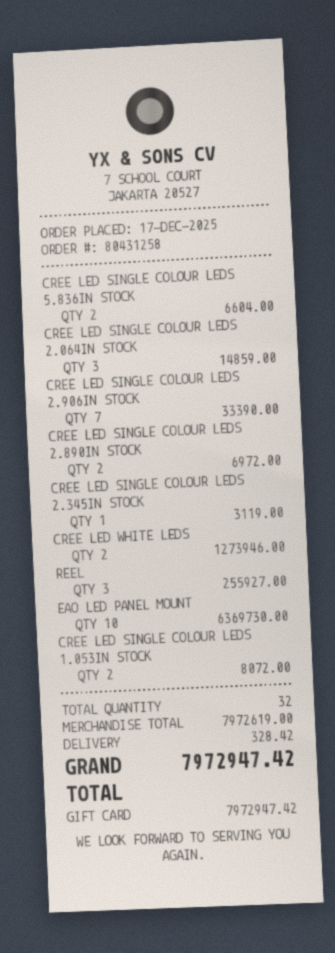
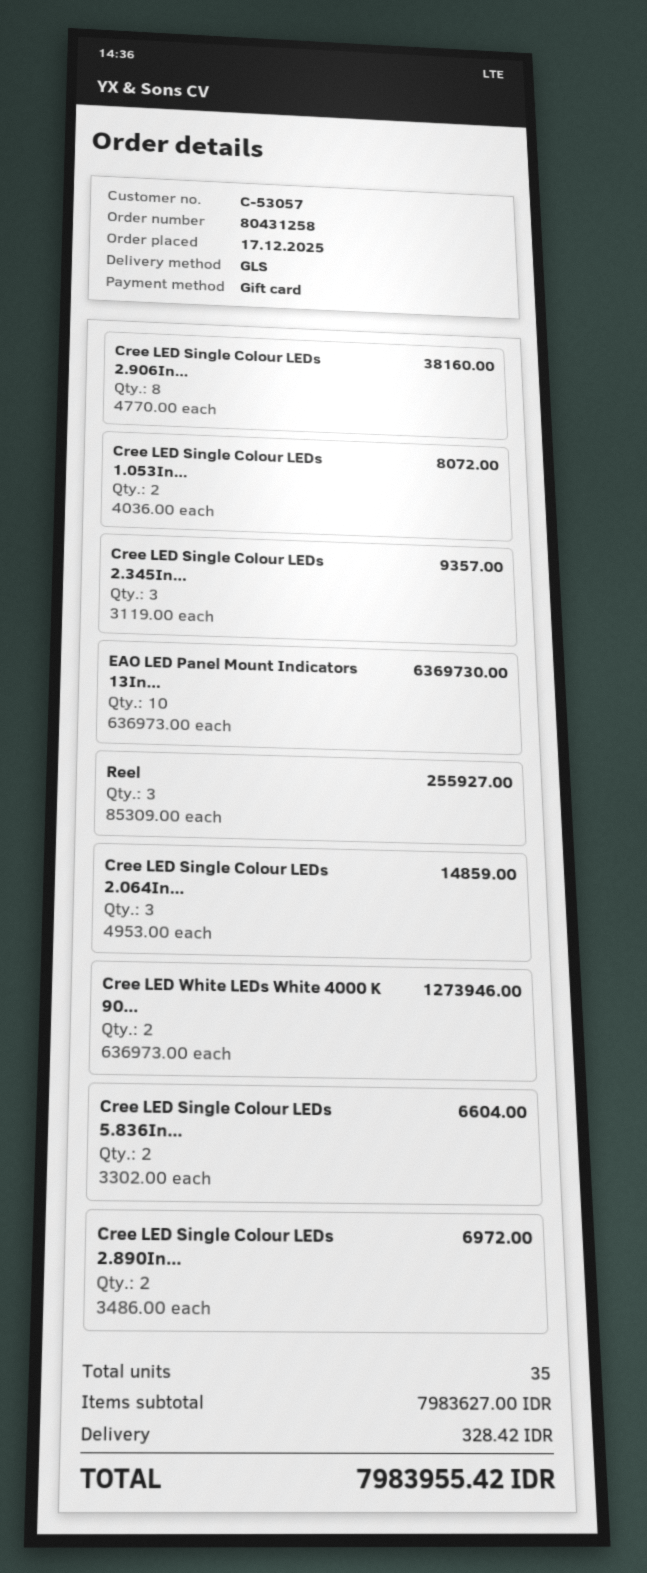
CREE LED SINGLE COLOUR LEDS 2.906IN STOCK: 7 for 33390.00 -> 8 for 38160.00
CREE LED SINGLE COLOUR LEDS 2.345IN STOCK: 1 for 3119.00 -> 3 for 9357.00
total quantity: 32 -> 35
subtotal: 7972619.00 -> 7983627.00
total: 7972947.42 -> 7983955.42

